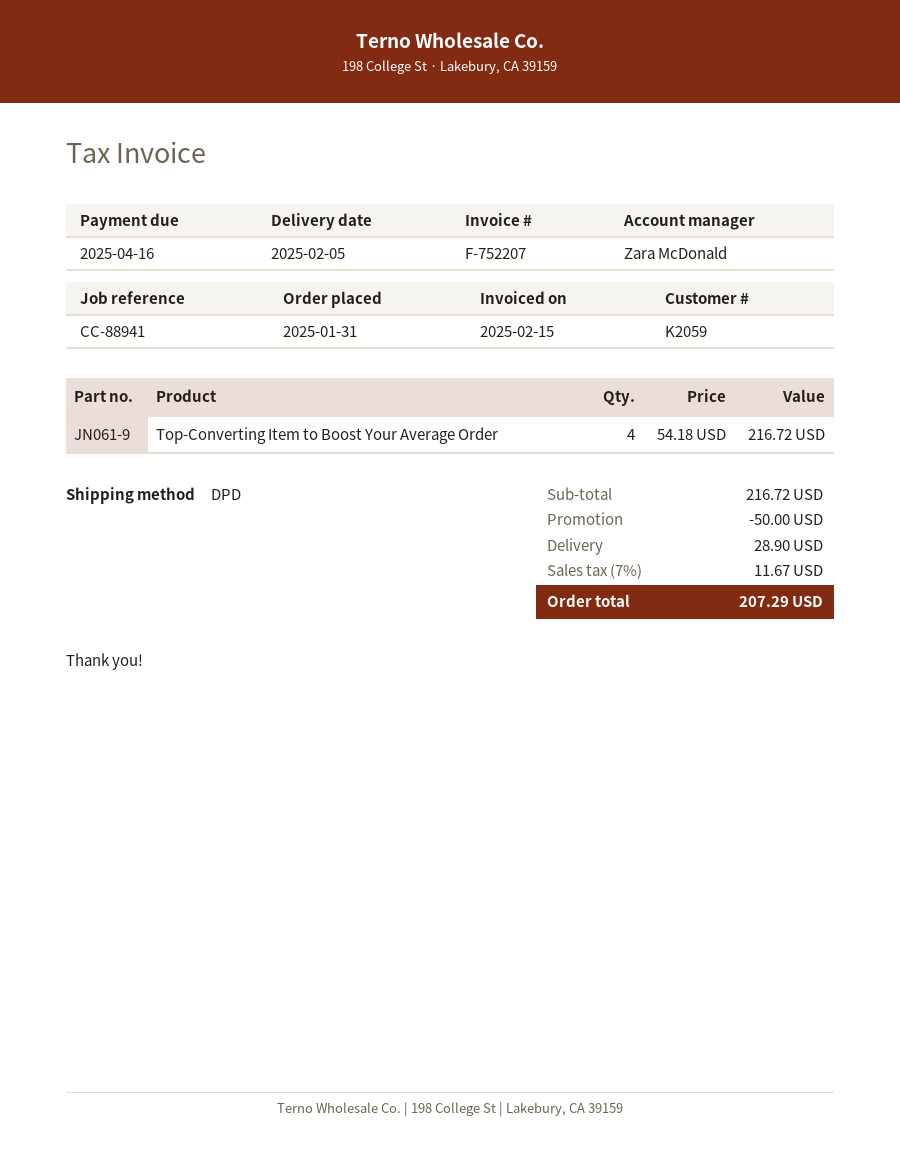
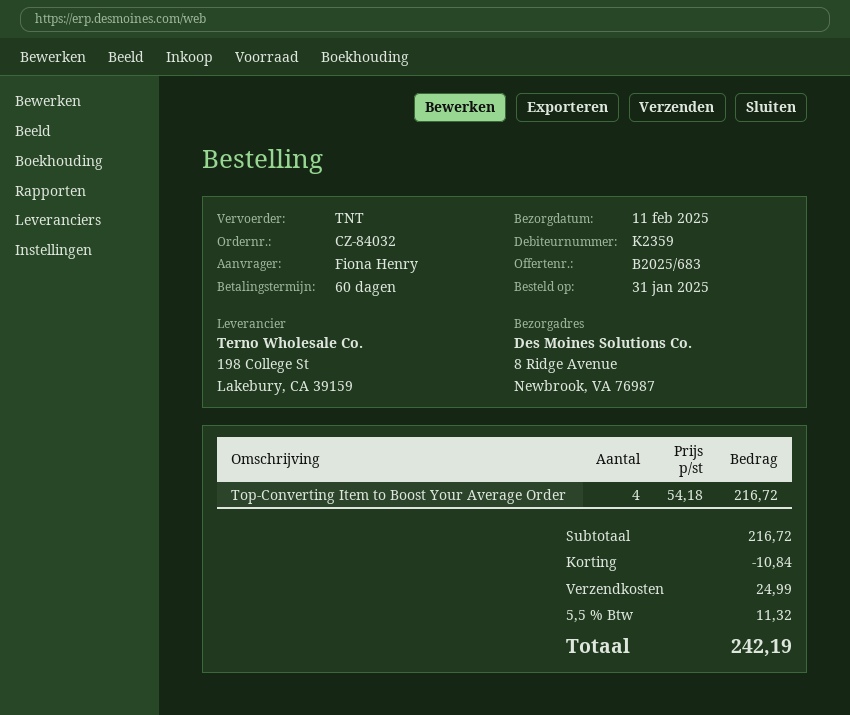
delivery date: 2025-02-05 -> 2025-02-11
customer number: K2059 -> K2359
shipping method: DPD -> TNT
discount: 50.00 -> 10.84
shipping: 28.90 -> 24.99
tax: 7% = 11.67 -> 5.5% = 11.32
total: 207.29 -> 242.19

